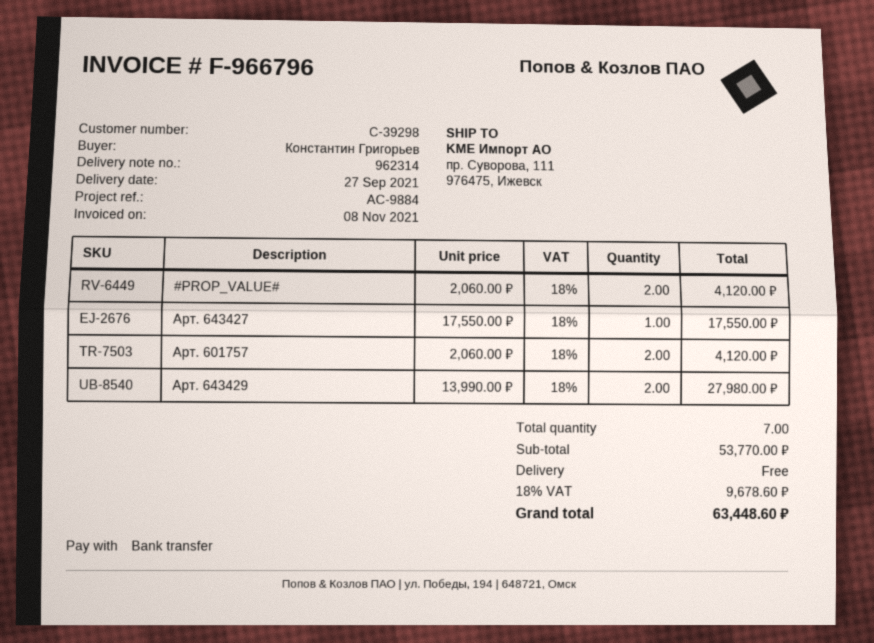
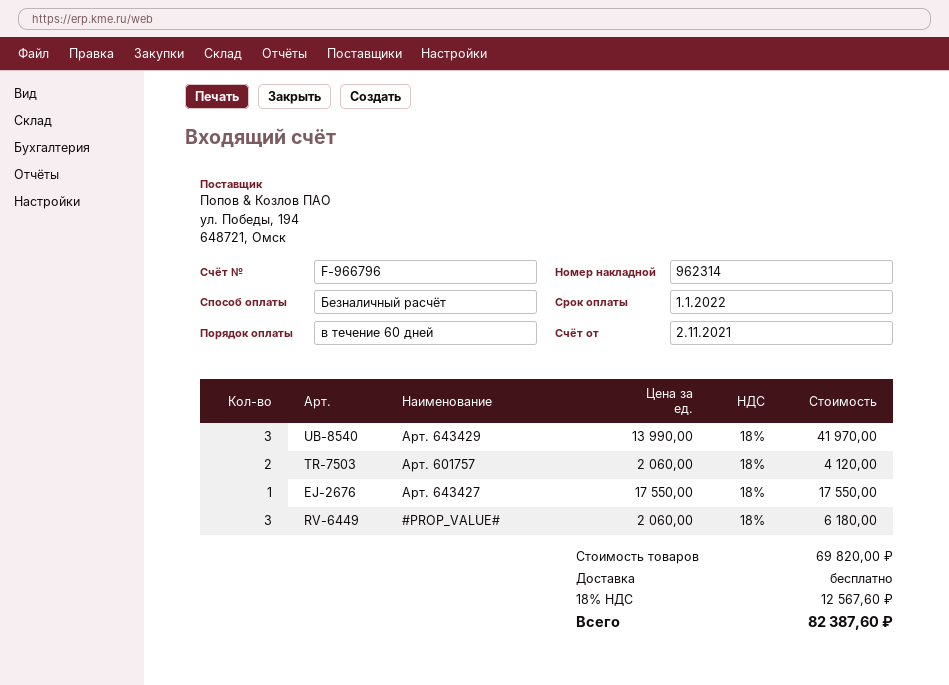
invoice date: 2021-11-08 -> 2021-11-02
#PROP_VALUE#: 2 x 2060.00 = 4120.00 -> 3 x 2060.00 = 6180.00
Арт. 643429: 2 x 13990.00 = 27980.00 -> 3 x 13990.00 = 41970.00
subtotal: 53770.00 -> 69820.00
tax: 18% = 9678.60 -> 18% = 12567.60
total: 63448.60 -> 82387.60

